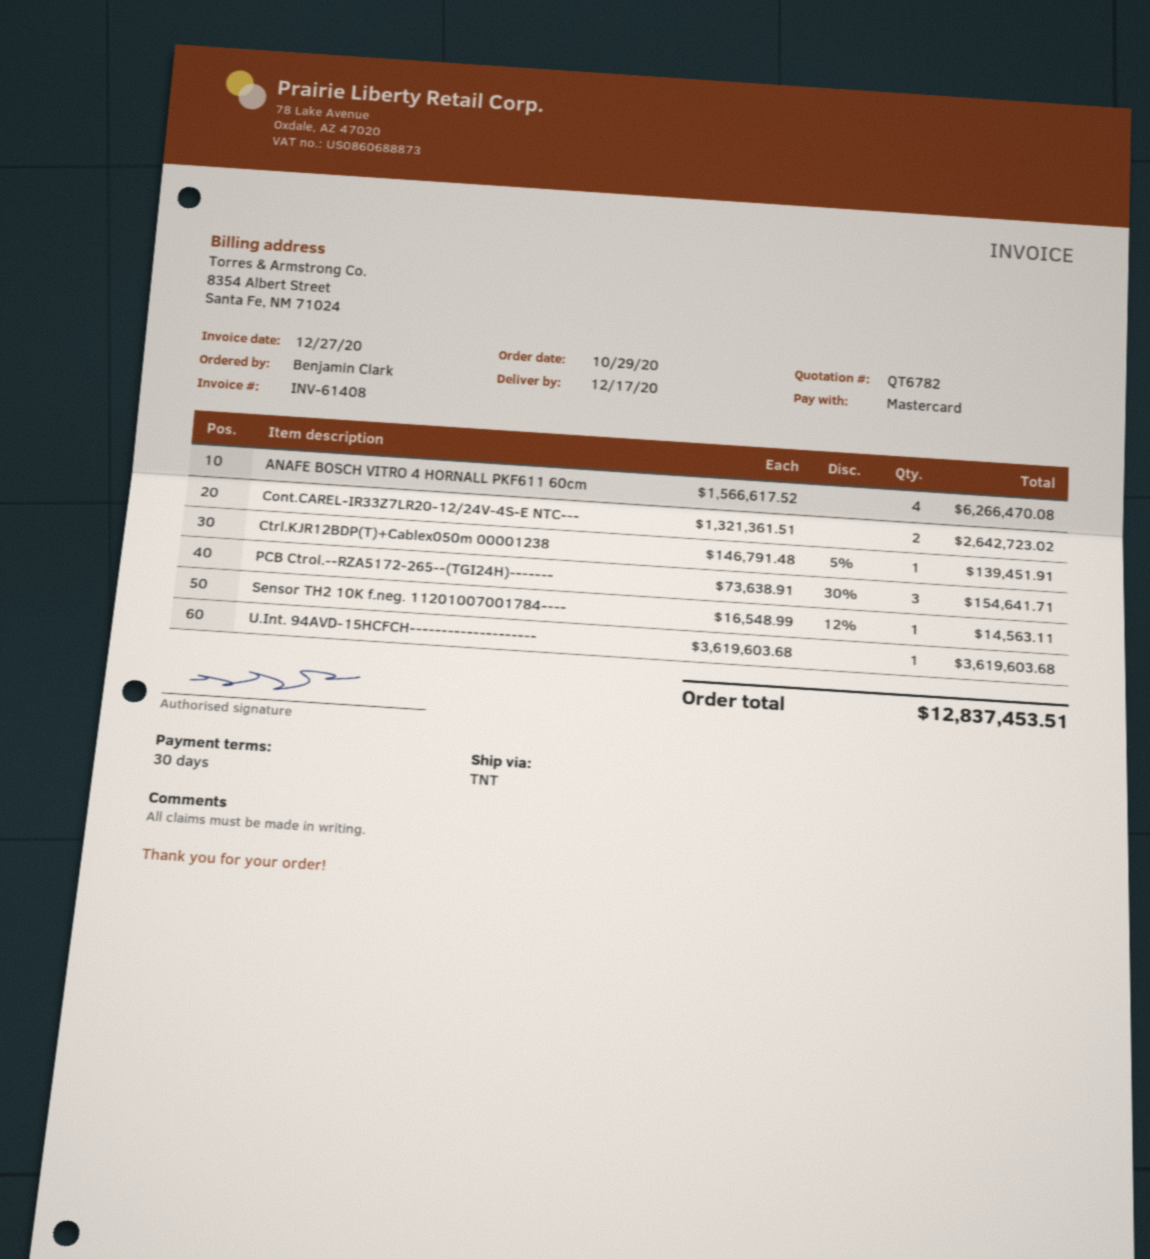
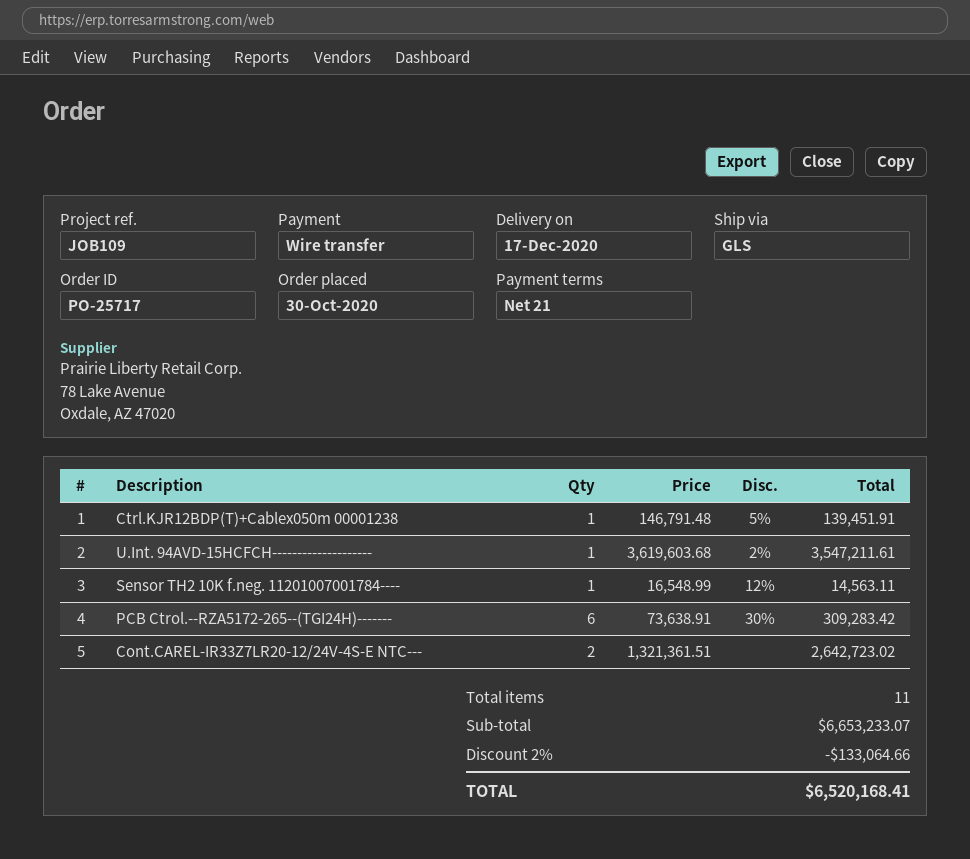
order date: 2020-10-29 -> 2020-10-30
payment terms: 30 days -> 21 days
payment method: Mastercard -> bank transfer
shipping method: TNT -> GLS
ANAFE BOSCH VITRO 4 HORNALL PKF611 60cm: 4 x 1566617.52 = 6266470.08 -> none
PCB Ctrol.--RZA5172-265--(TGI24H)-------: 3 x 73638.91 - 30% = 154641.71 -> 6 x 73638.91 - 30% = 309283.42
U.Int. 94AVD-15HCFCH--------------------: 1 x 3619603.68 = 3619603.68 -> 1 x 3619603.68 - 2% = 3547211.61
discount: none -> 2% = 133064.66
total: 12837453.51 -> 6520168.41

